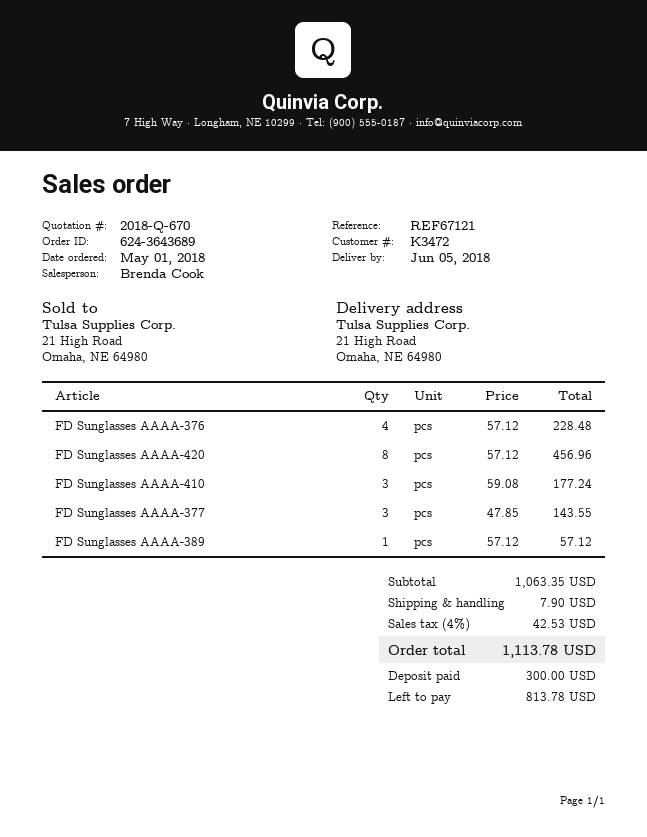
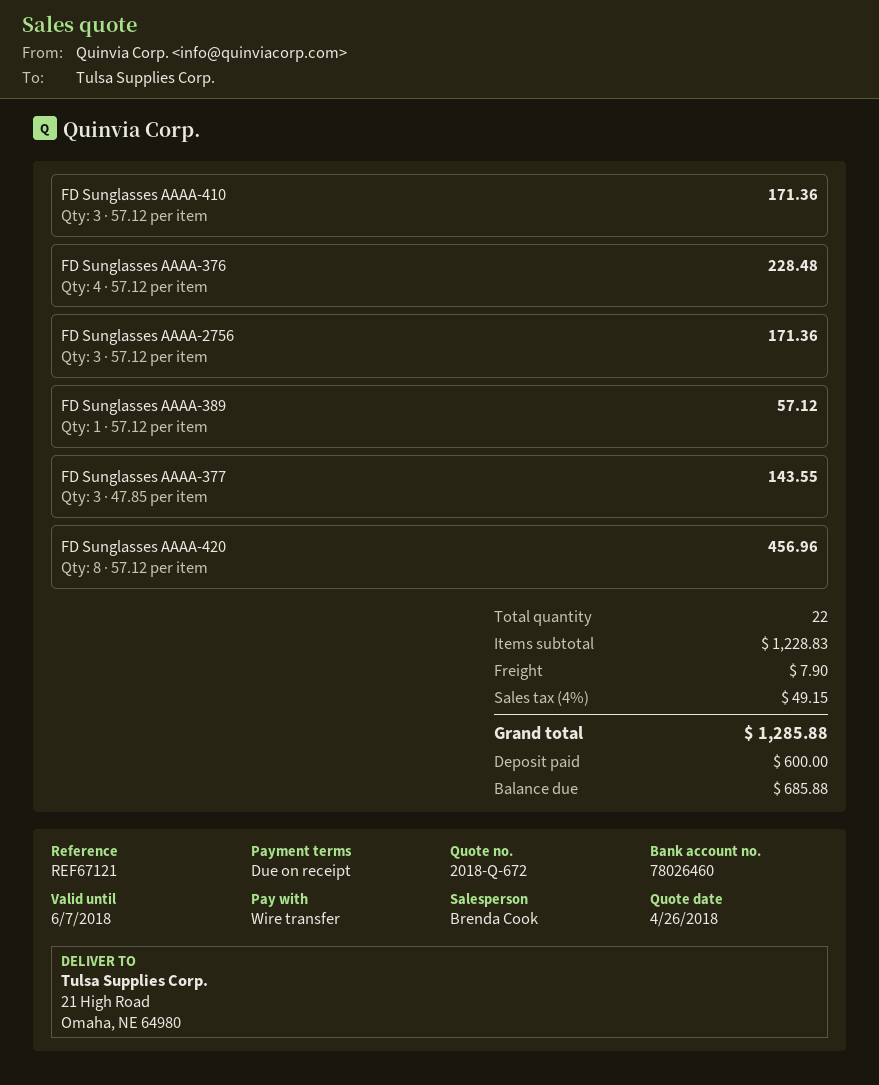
quote number: 2018-Q-670 -> 2018-Q-672
FD Sunglasses AAAA-410: 3 x 59.08 = 177.24 -> 3 x 57.12 = 171.36
FD Sunglasses AAAA-2756: none -> 3 x 57.12 = 171.36
subtotal: 1063.35 -> 1228.83
tax: 4% = 42.53 -> 4% = 49.15
total: 1113.78 -> 1285.88
deposit: 300.00 -> 600.00
balance: 813.78 -> 685.88

